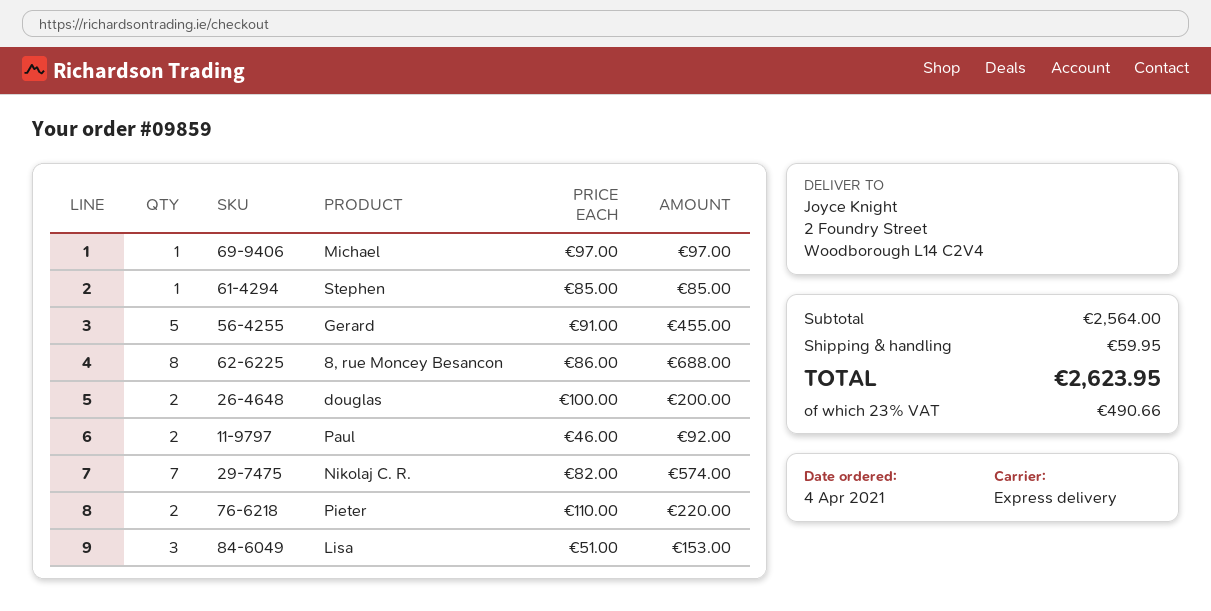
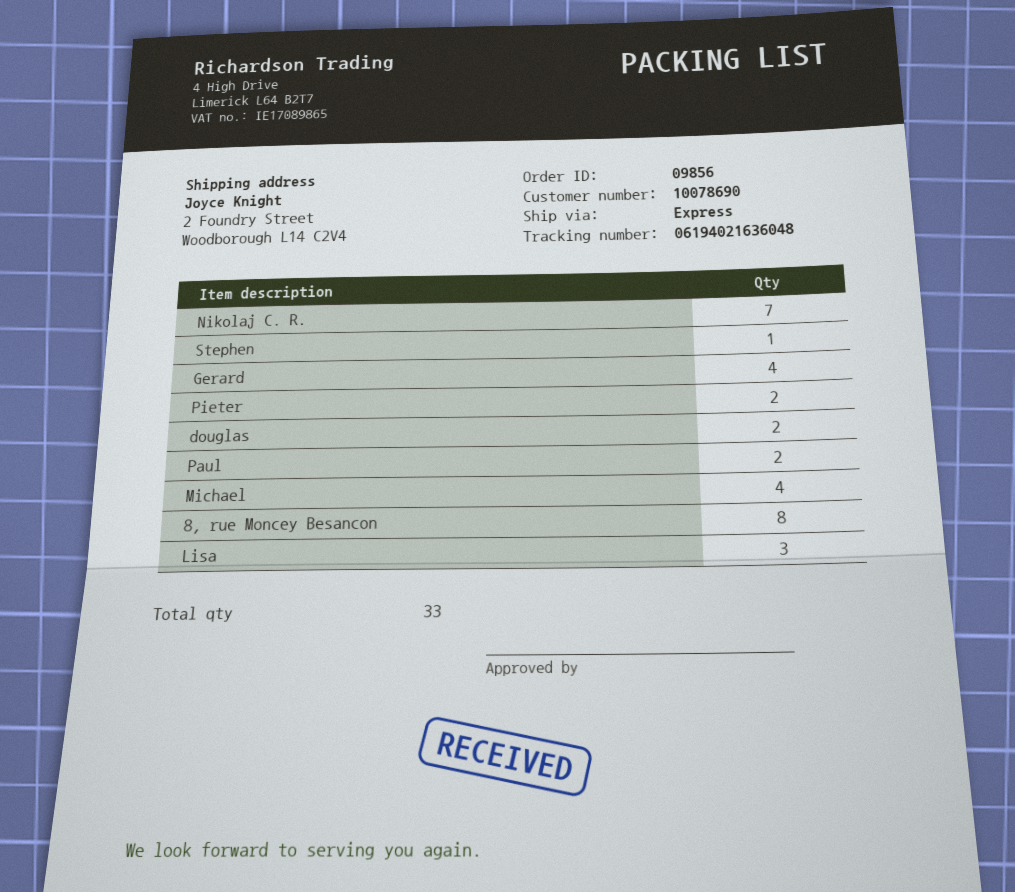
order number: 09859 -> 09856
Michael: 1 -> 4
Gerard: 5 -> 4

